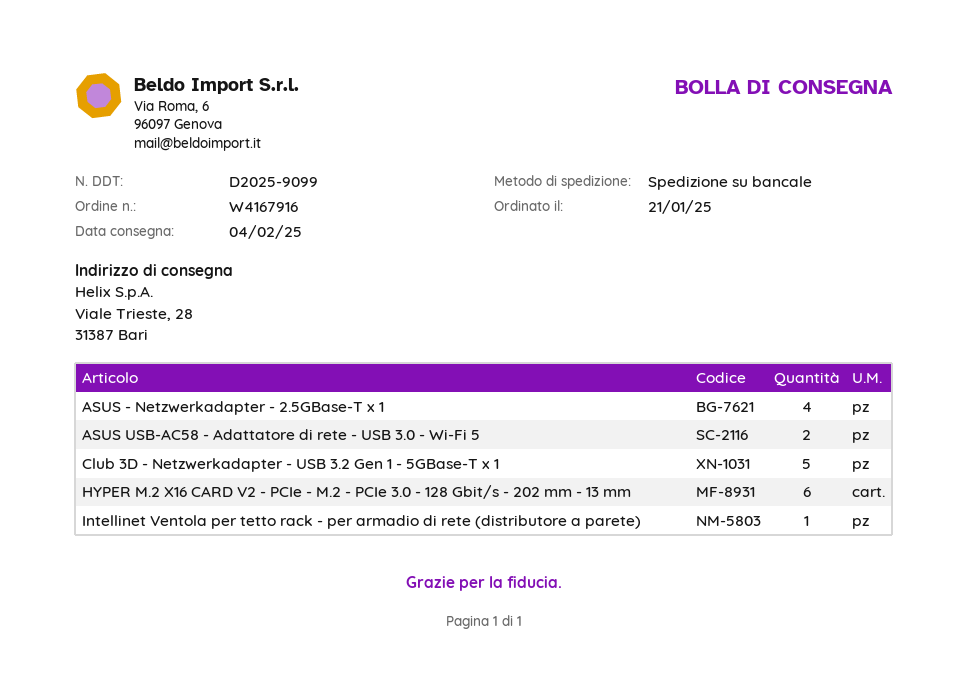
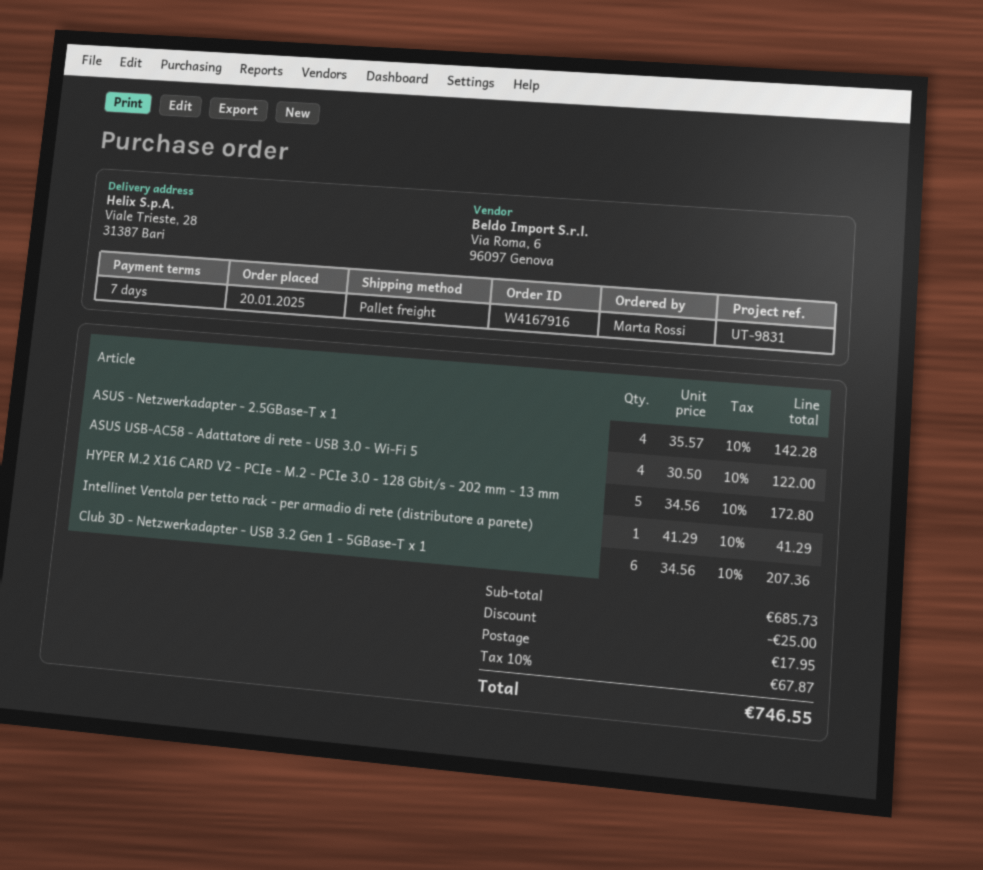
order date: 2025-01-21 -> 2025-01-20
ASUS USB-AC58 - Adattatore di rete - USB 3.0 - Wi-Fi 5: 2 -> 4
Club 3D - Netzwerkadapter - USB 3.2 Gen 1 - 5GBase-T x 1: 5 -> 6
HYPER M.2 X16 CARD V2 - PCIe - M.2 - PCIe 3.0 - 128 Gbit/s - 202 mm - 13 mm: 6 -> 5

